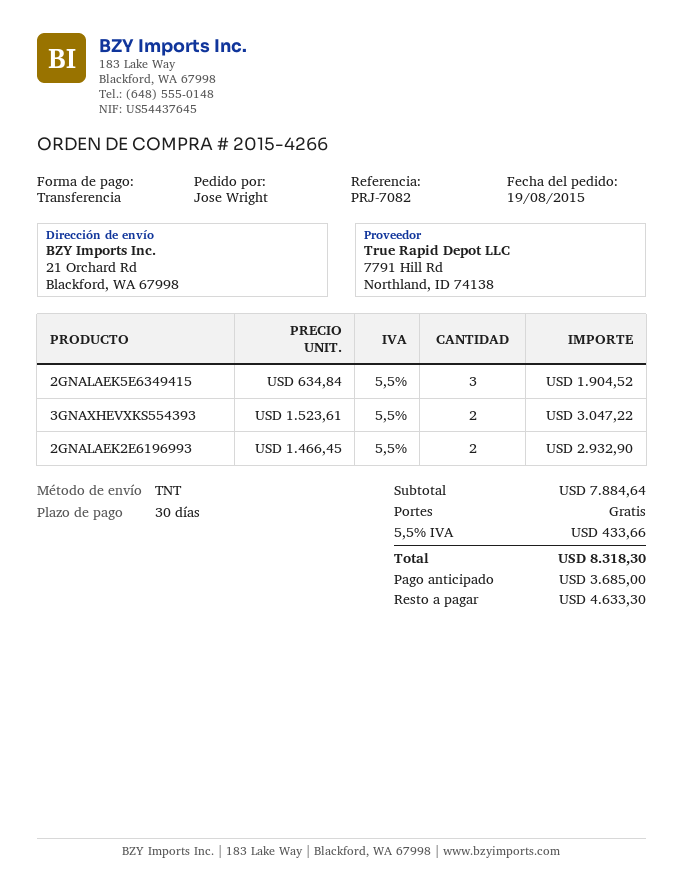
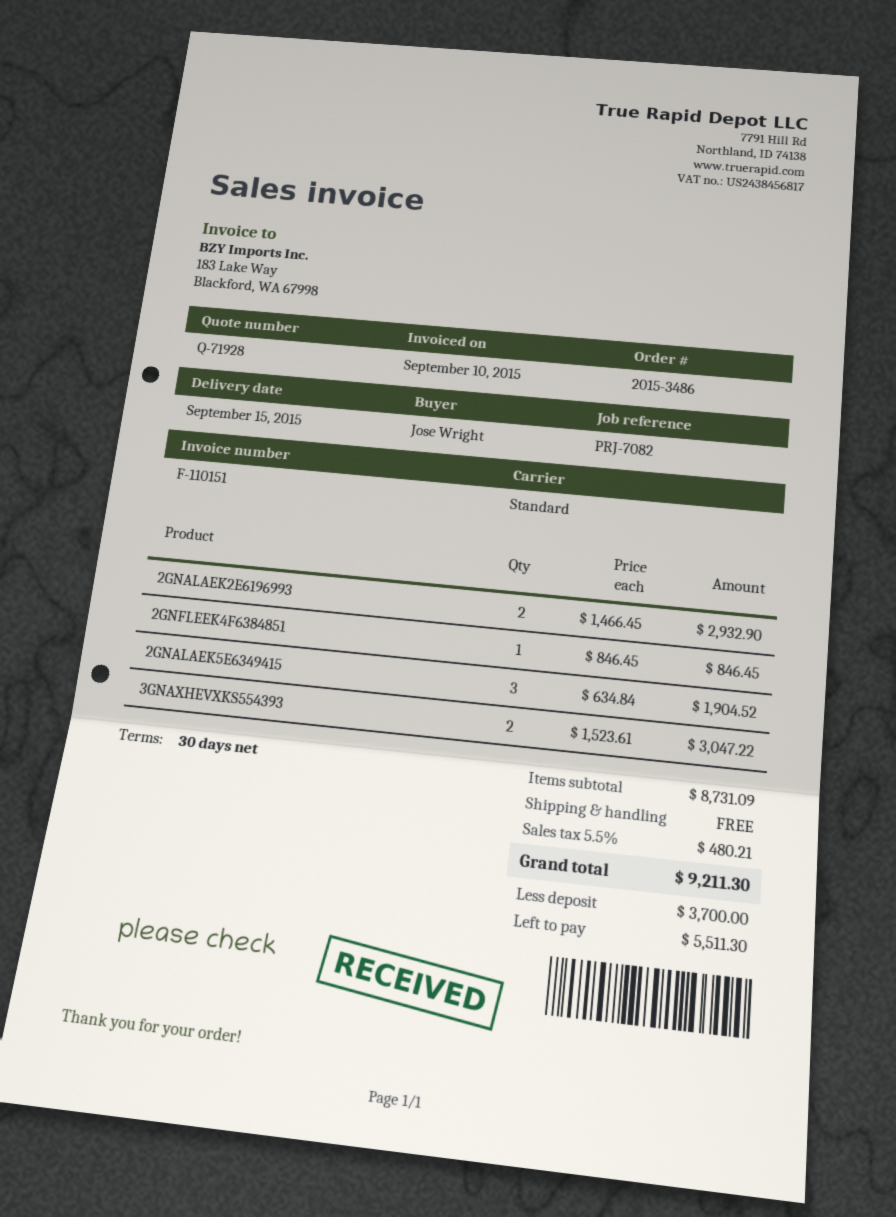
order number: 2015-4266 -> 2015-3486
shipping method: TNT -> standard
2GNFLEEK4F6384851: none -> 1 x 846.45 = 846.45
subtotal: 7884.64 -> 8731.09
tax: 5.5% = 433.66 -> 5.5% = 480.21
total: 8318.30 -> 9211.30
deposit: 3685.00 -> 3700.00
balance: 4633.30 -> 5511.30

